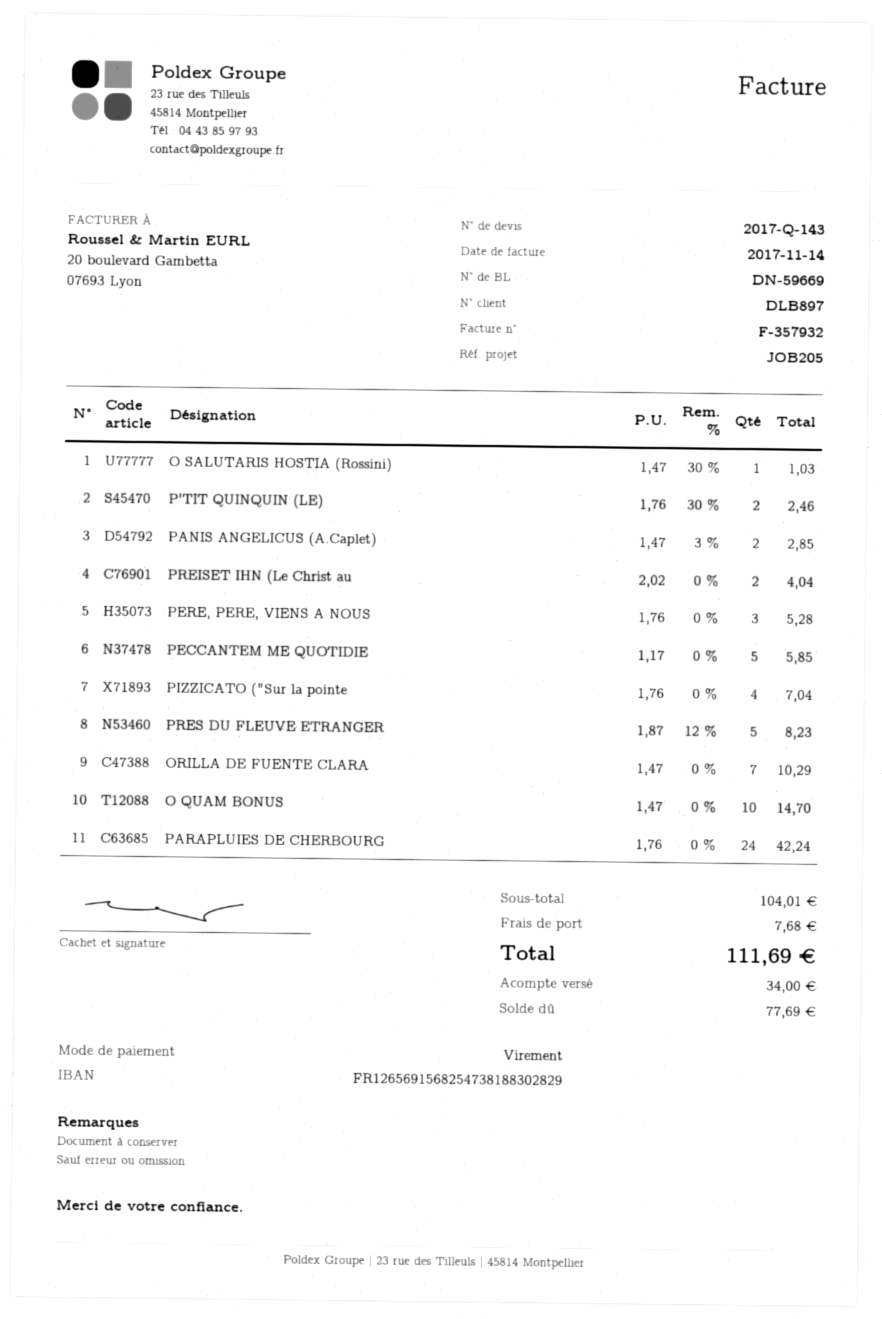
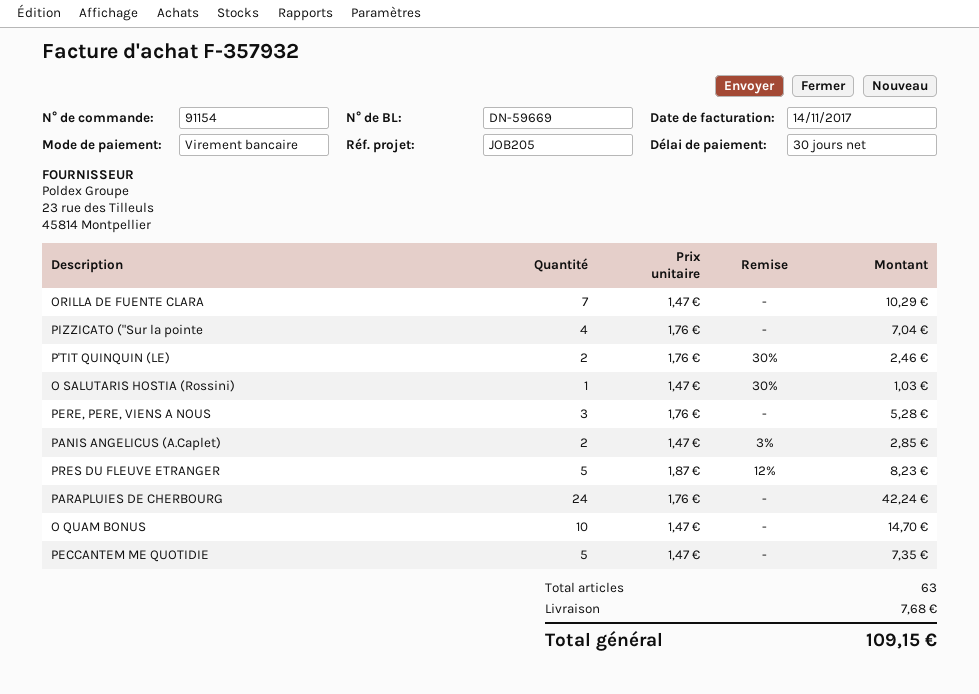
PREISET IHN (Le Christ au: 2 x 2.02 = 4.04 -> none
PECCANTEM ME QUOTIDIE: 5 x 1.17 = 5.85 -> 5 x 1.47 = 7.35
total: 111.69 -> 109.15

